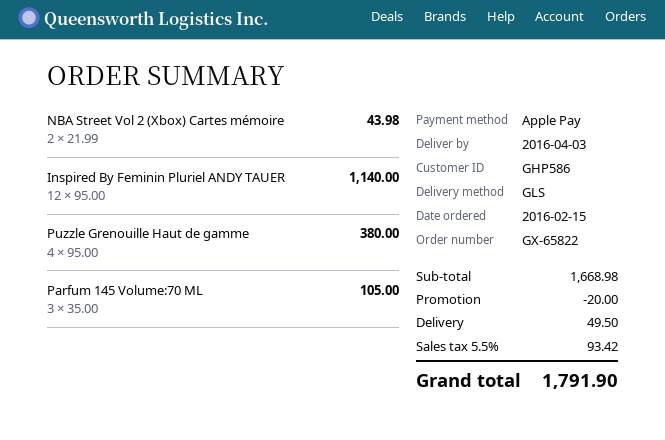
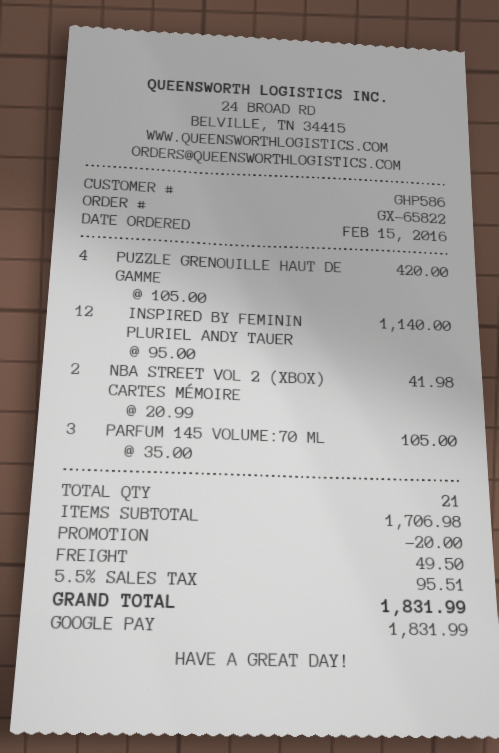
payment method: Apple Pay -> Google Pay
NBA Street Vol 2 (Xbox) Cartes mémoire: 2 x 21.99 = 43.98 -> 2 x 20.99 = 41.98
Puzzle Grenouille Haut de gamme: 4 x 95.00 = 380.00 -> 4 x 105.00 = 420.00
subtotal: 1668.98 -> 1706.98
tax: 5.5% = 93.42 -> 5.5% = 95.51
total: 1791.90 -> 1831.99

